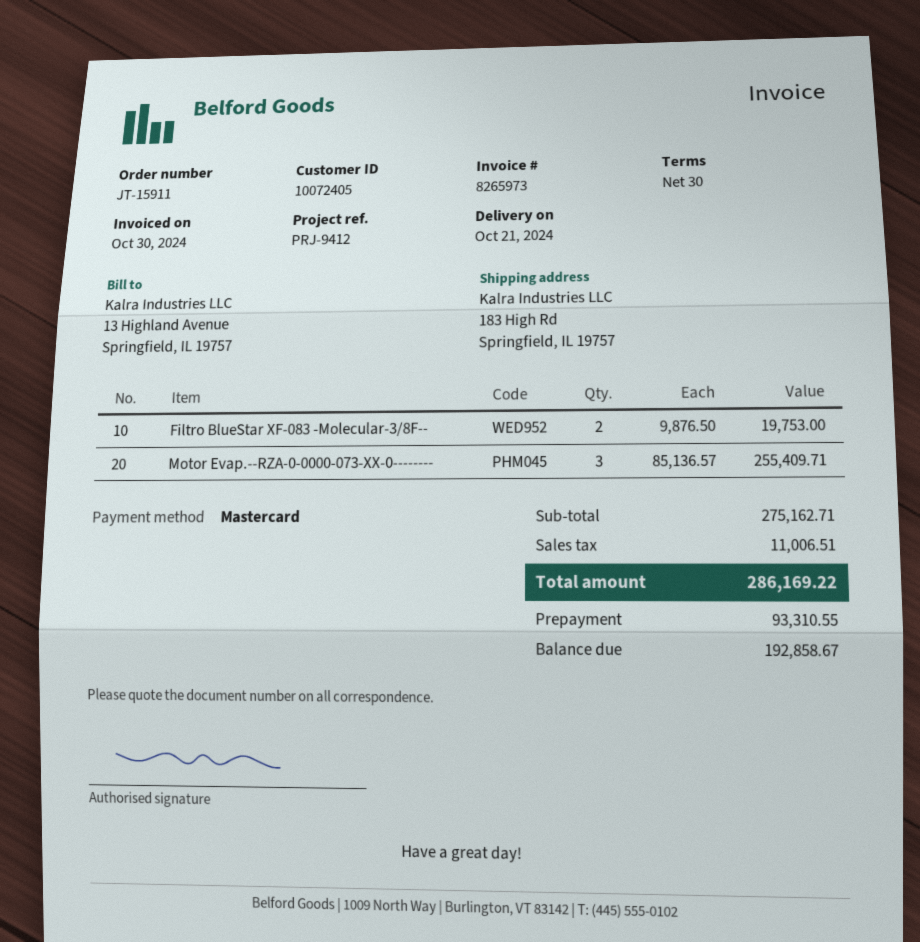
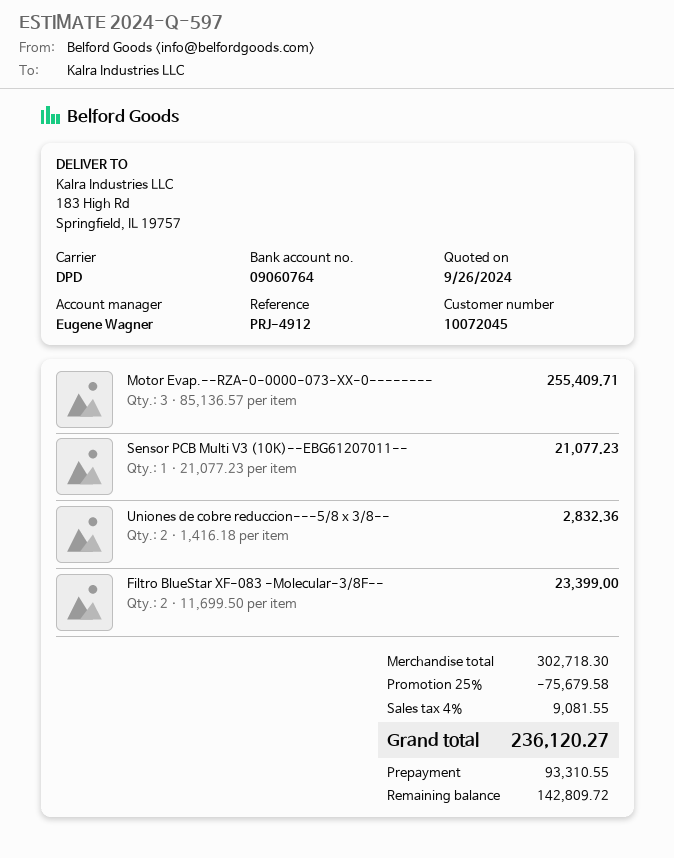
customer number: 10072405 -> 10072045
reference: PRJ-9412 -> PRJ-4912
Filtro BlueStar XF-083 -Molecular-3/8F--: 2 x 9876.50 = 19753.00 -> 2 x 11699.50 = 23399.00
Sensor PCB Multi V3 (10K)--EBG61207011--: none -> 1 x 21077.23 = 21077.23
Uniones de cobre reduccion---5/8 x 3/8--: none -> 2 x 1416.18 = 2832.36
subtotal: 275162.71 -> 302718.30
discount: none -> 25% = 75679.58
tax: 11006.51 -> 9081.55
total: 286169.22 -> 236120.27
balance: 192858.67 -> 142809.72

